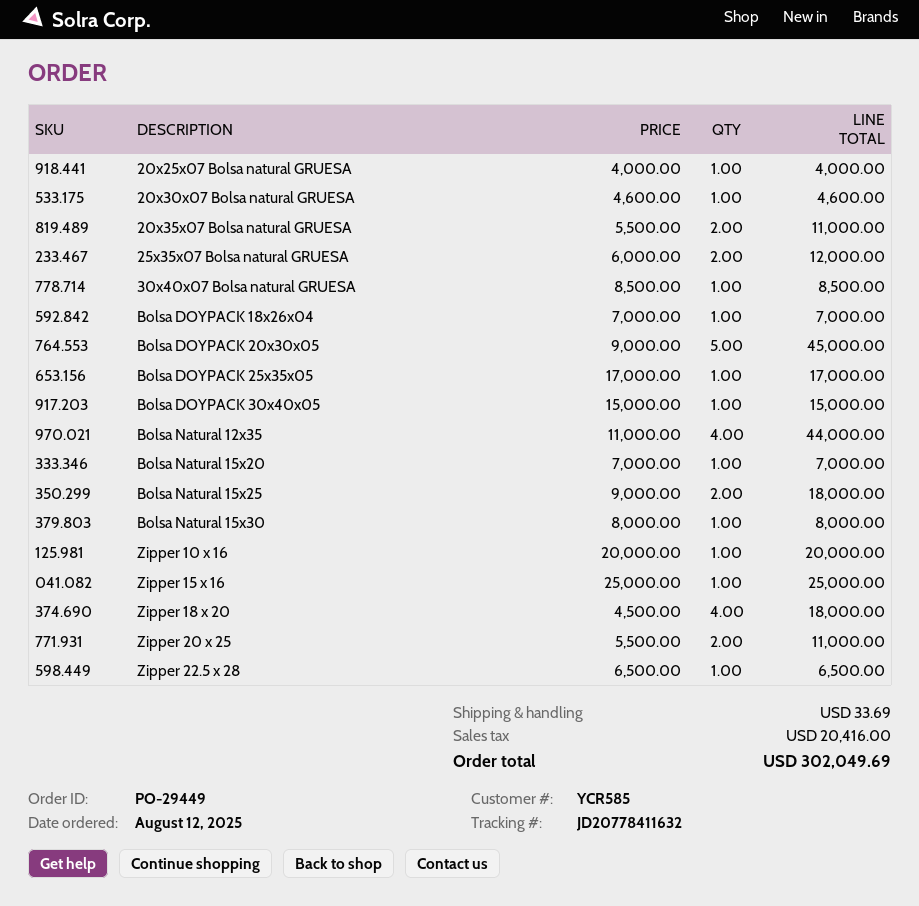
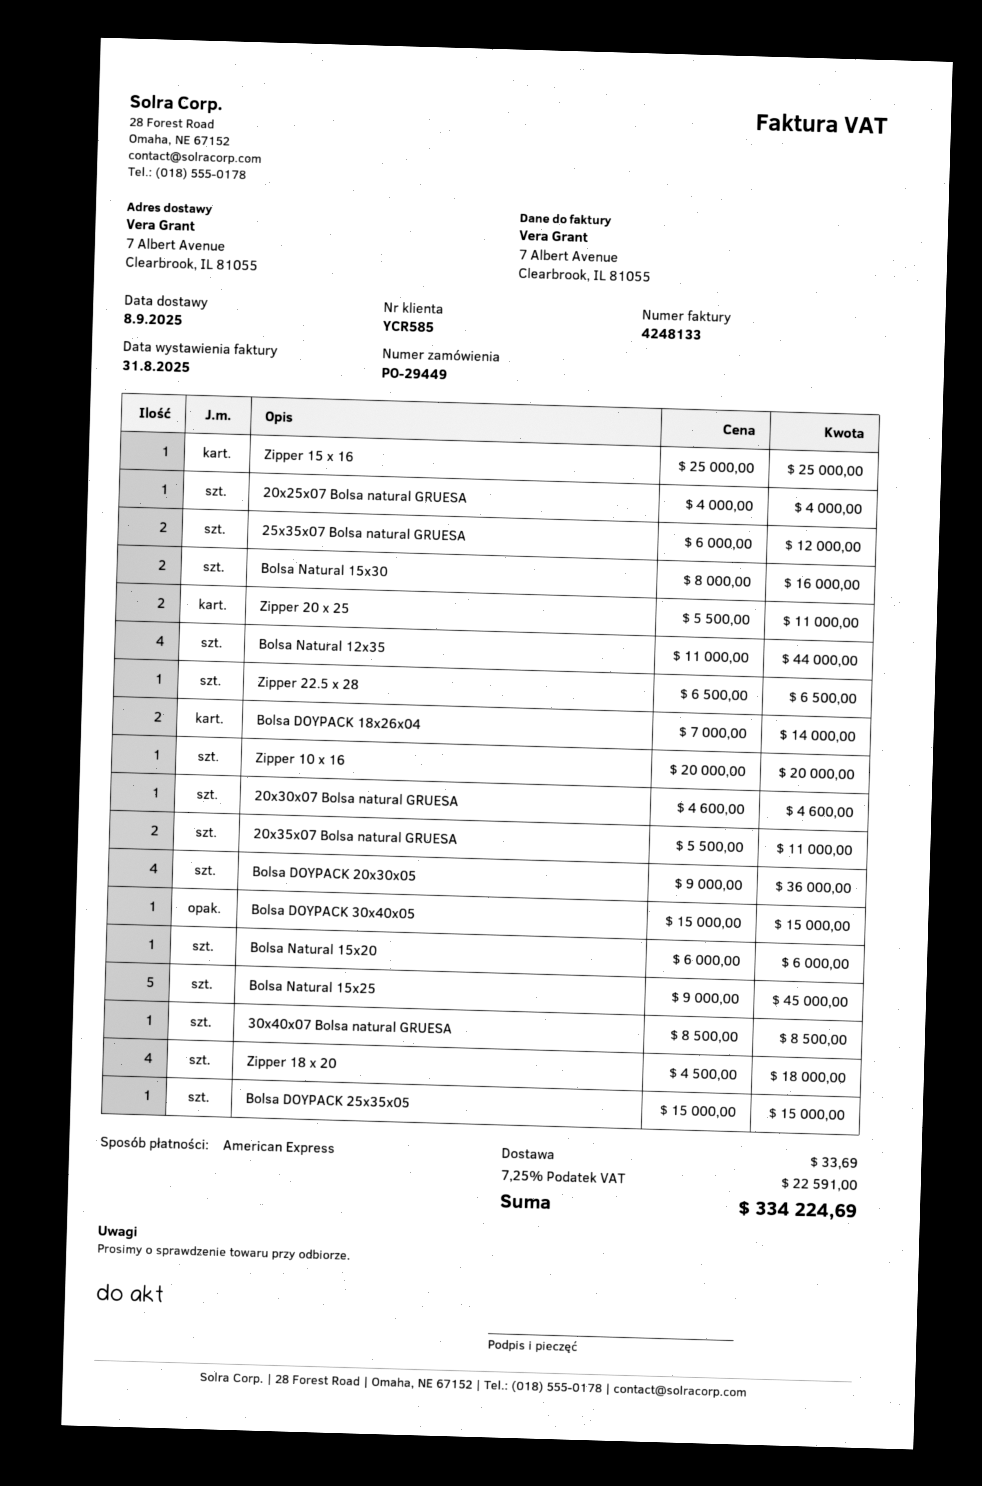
Bolsa DOYPACK 18x26x04: 1 x 7000.00 = 7000.00 -> 2 x 7000.00 = 14000.00
Bolsa DOYPACK 20x30x05: 5 x 9000.00 = 45000.00 -> 4 x 9000.00 = 36000.00
Bolsa DOYPACK 25x35x05: 1 x 17000.00 = 17000.00 -> 1 x 15000.00 = 15000.00
Bolsa Natural 15x20: 1 x 7000.00 = 7000.00 -> 1 x 6000.00 = 6000.00
Bolsa Natural 15x25: 2 x 9000.00 = 18000.00 -> 5 x 9000.00 = 45000.00
Bolsa Natural 15x30: 1 x 8000.00 = 8000.00 -> 2 x 8000.00 = 16000.00
tax: 20416.00 -> 22591.00
total: 302049.69 -> 334224.69

